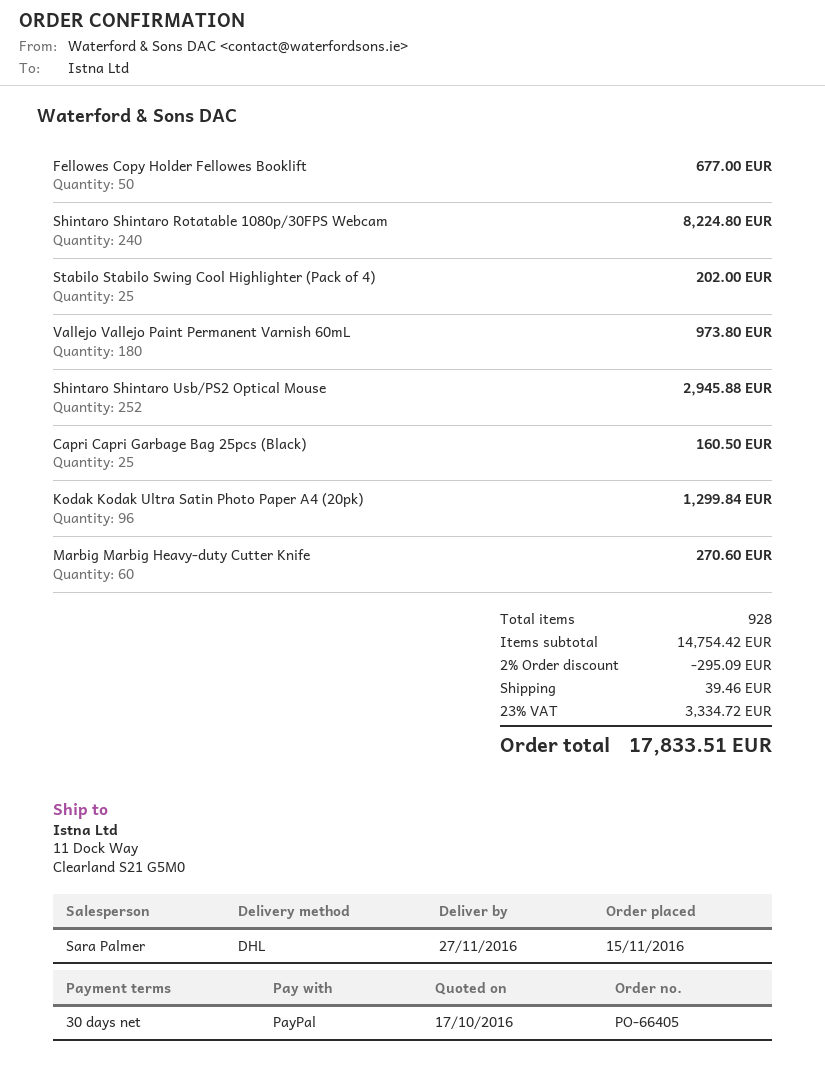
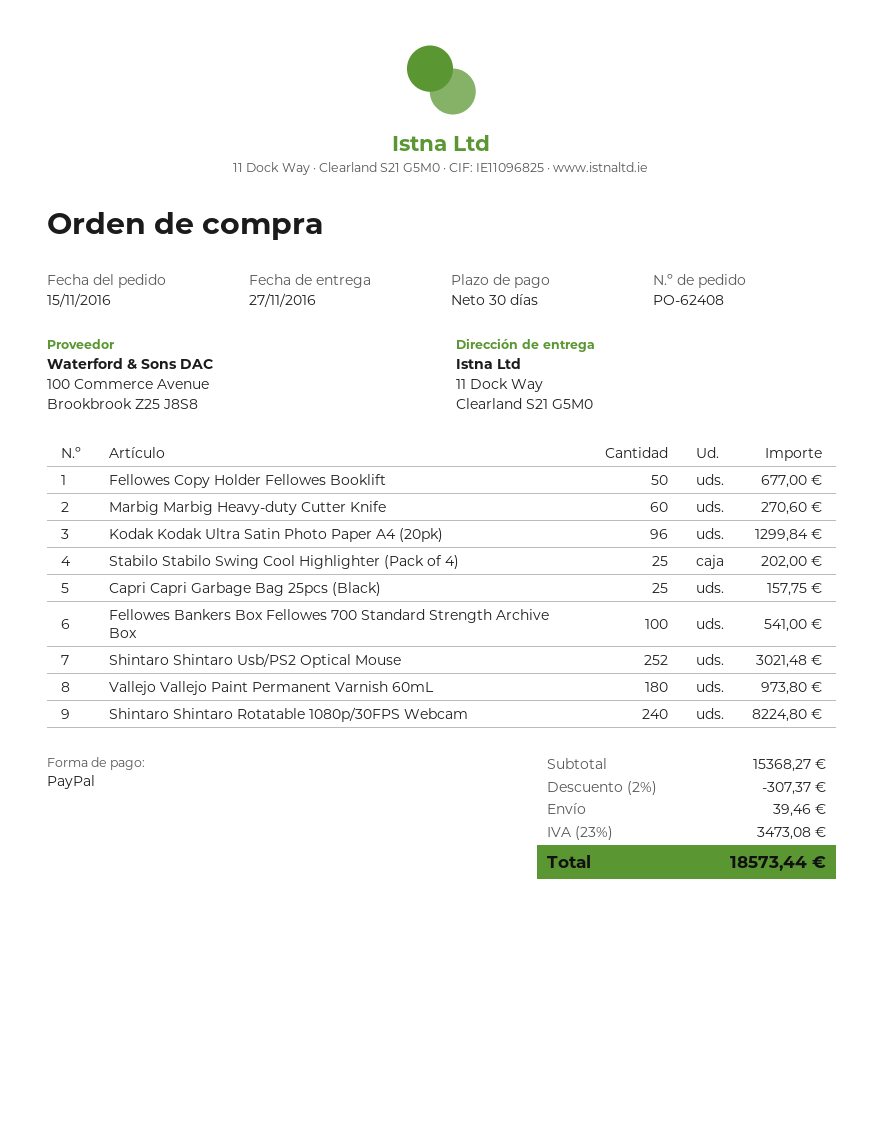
order number: PO-66405 -> PO-62408
Shintaro Shintaro Usb/PS2 Optical Mouse: 252 for 2945.88 -> 252 for 3021.48
Capri Capri Garbage Bag 25pcs (Black): 25 for 160.50 -> 25 for 157.75
Fellowes Bankers Box Fellowes 700 Standard Strength Archive Box: none -> 100 for 541.00
subtotal: 14754.42 -> 15368.27
discount: 2% = 295.09 -> 2% = 307.37
tax: 23% = 3334.72 -> 23% = 3473.08
total: 17833.51 -> 18573.44

